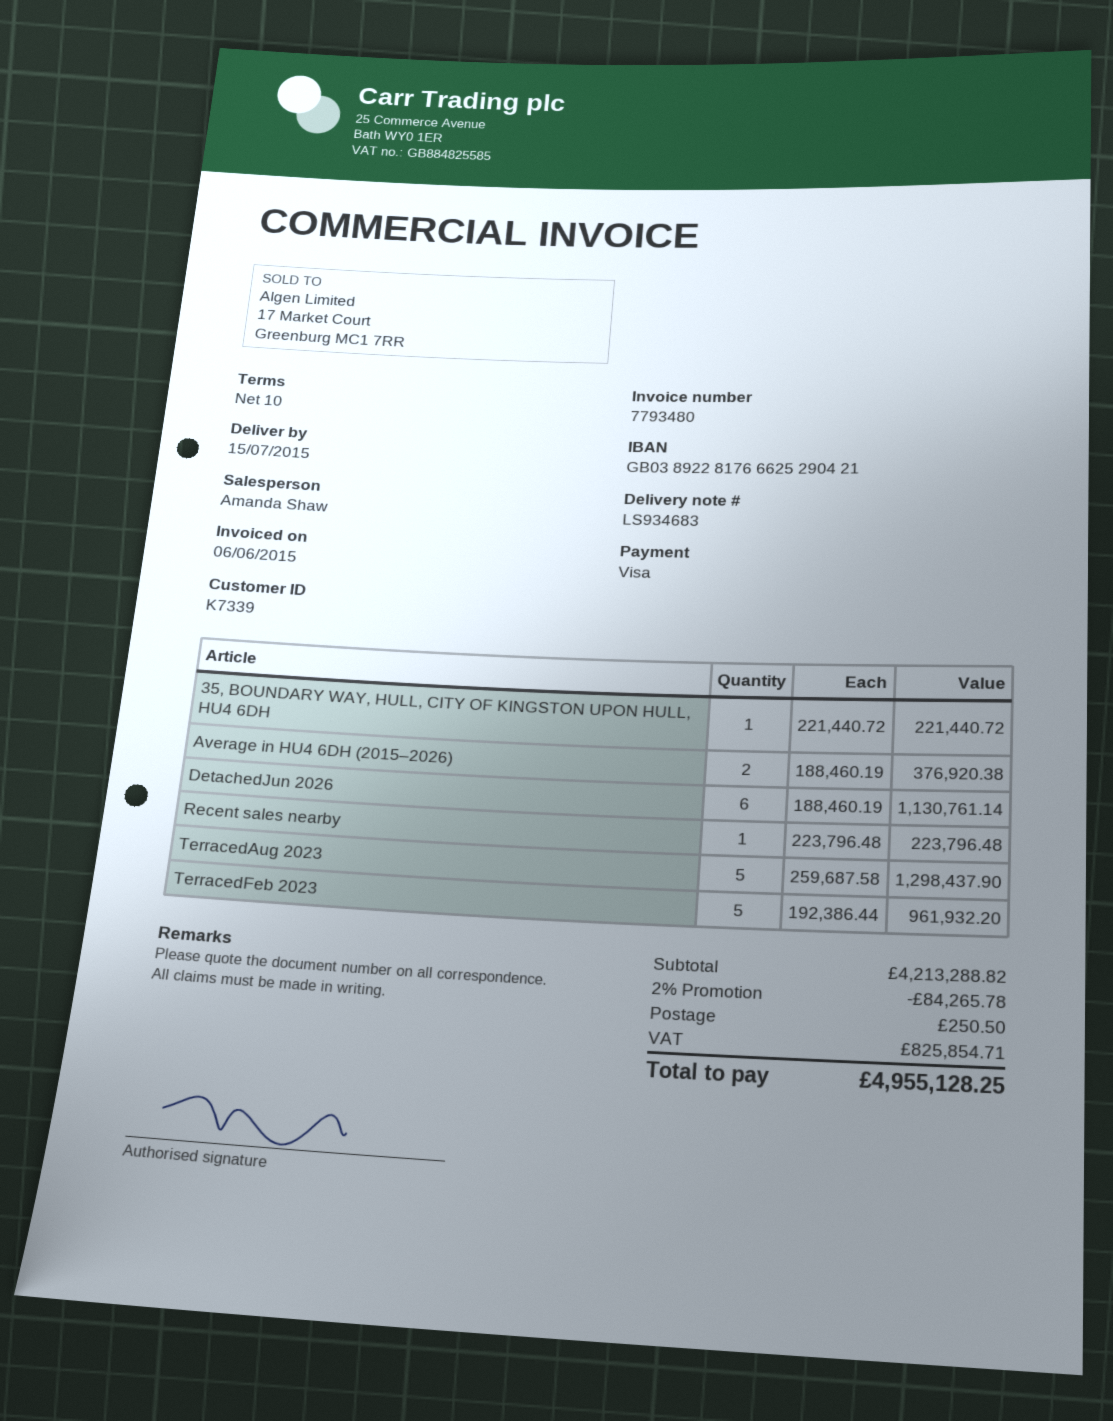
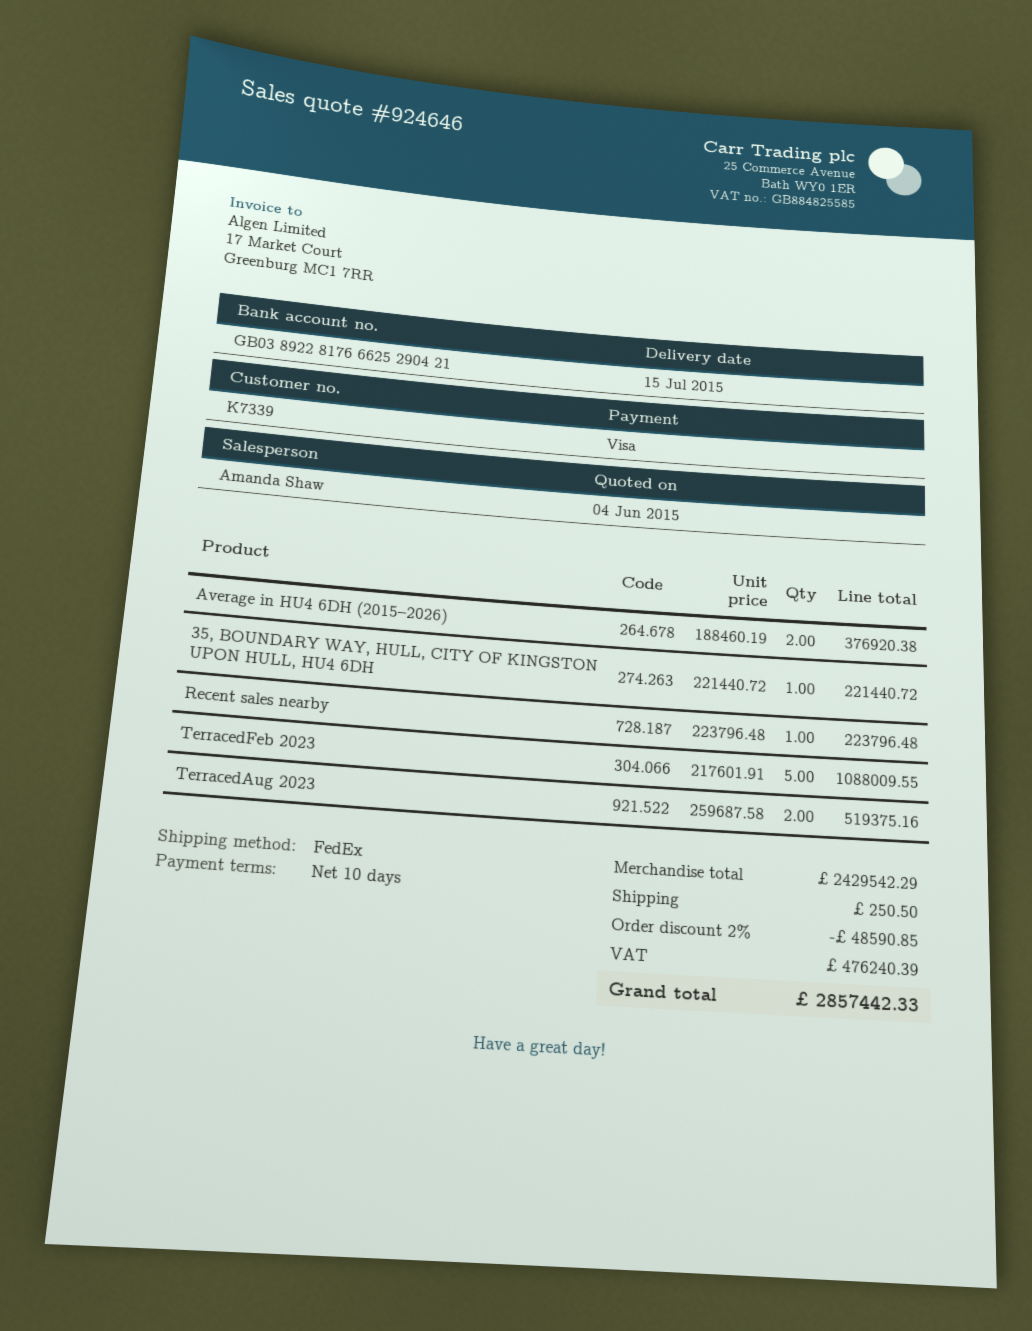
DetachedJun 2026: 6 x 188460.19 = 1130761.14 -> none
TerracedAug 2023: 5 x 259687.58 = 1298437.90 -> 2 x 259687.58 = 519375.16
TerracedFeb 2023: 5 x 192386.44 = 961932.20 -> 5 x 217601.91 = 1088009.55
subtotal: 4213288.82 -> 2429542.29
discount: 2% = 84265.78 -> 2% = 48590.85
tax: 825854.71 -> 476240.39
total: 4955128.25 -> 2857442.33

